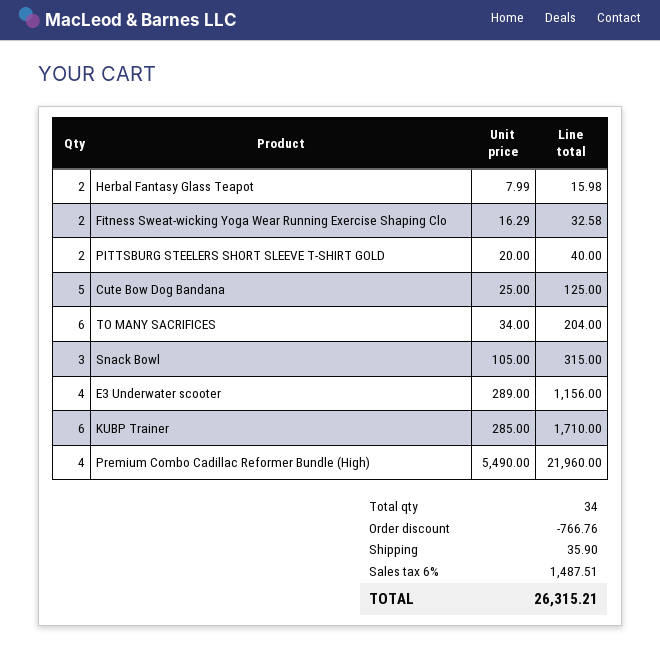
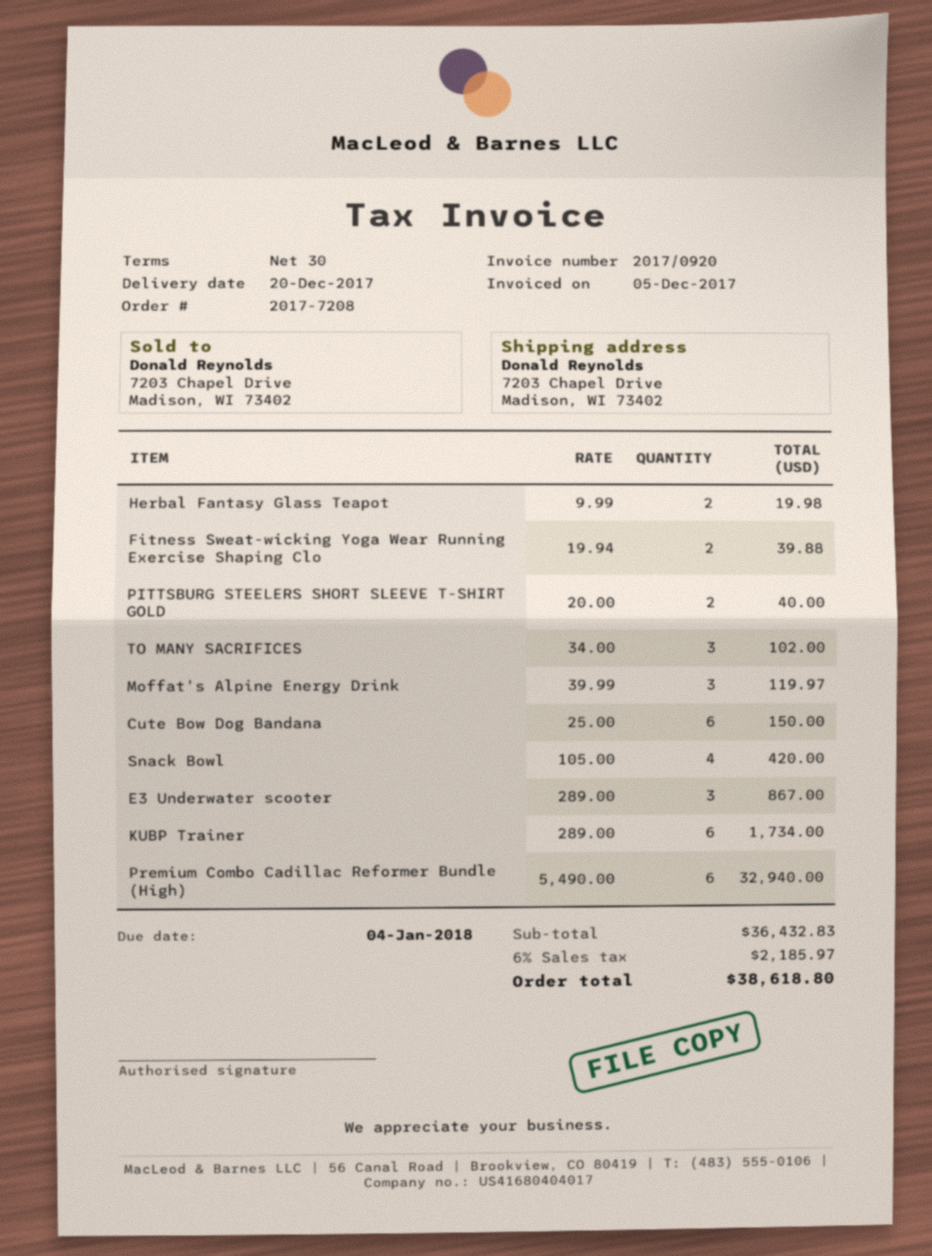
Herbal Fantasy Glass Teapot: 2 x 7.99 = 15.98 -> 2 x 9.99 = 19.98
Fitness Sweat-wicking Yoga Wear Running Exercise Shaping Clo: 2 x 16.29 = 32.58 -> 2 x 19.94 = 39.88
Cute Bow Dog Bandana: 5 x 25.00 = 125.00 -> 6 x 25.00 = 150.00
TO MANY SACRIFICES: 6 x 34.00 = 204.00 -> 3 x 34.00 = 102.00
Snack Bowl: 3 x 105.00 = 315.00 -> 4 x 105.00 = 420.00
E3 Underwater scooter: 4 x 289.00 = 1156.00 -> 3 x 289.00 = 867.00
KUBP Trainer: 6 x 285.00 = 1710.00 -> 6 x 289.00 = 1734.00
Premium Combo Cadillac Reformer Bundle (High): 4 x 5490.00 = 21960.00 -> 6 x 5490.00 = 32940.00
Moffat's Alpine Energy Drink: none -> 3 x 39.99 = 119.97
discount: 766.76 -> none
shipping: 35.90 -> none
tax: 6% = 1487.51 -> 6% = 2185.97
total: 26315.21 -> 38618.80

